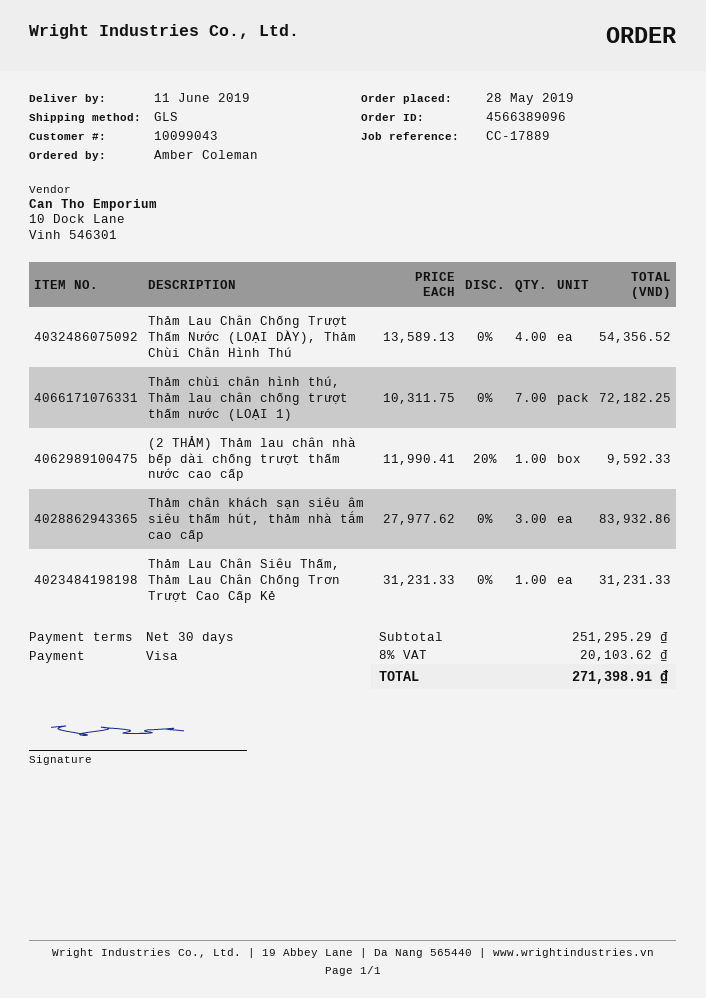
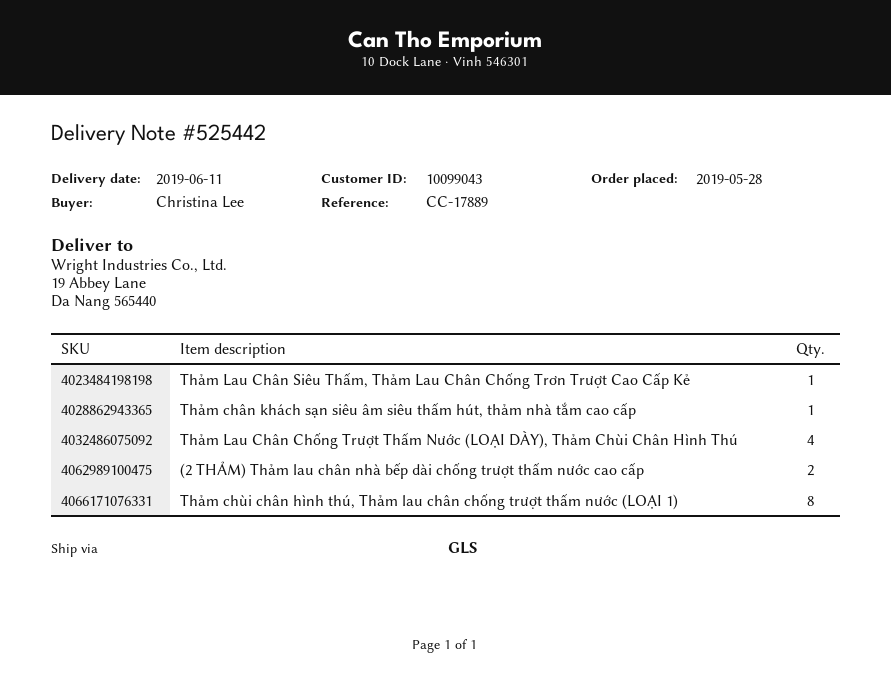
ordered by: Amber Coleman -> Christina Lee
Thảm chùi chân hình thú, Thảm lau chân chống trượt thấm nước (LOẠI 1): 7 -> 8
(2 THẢM) Thảm lau chân nhà bếp dài chống trượt thấm nước cao cấp: 1 -> 2
Thảm chân khách sạn siêu âm siêu thấm hút, thảm nhà tắm cao cấp: 3 -> 1

